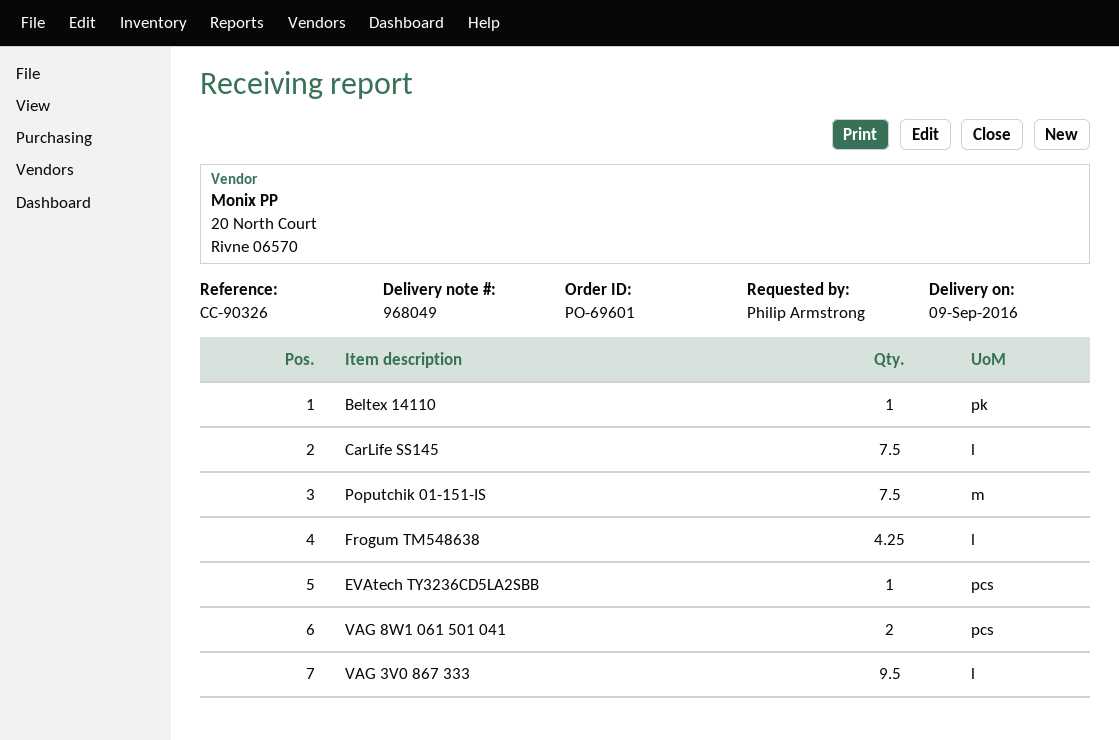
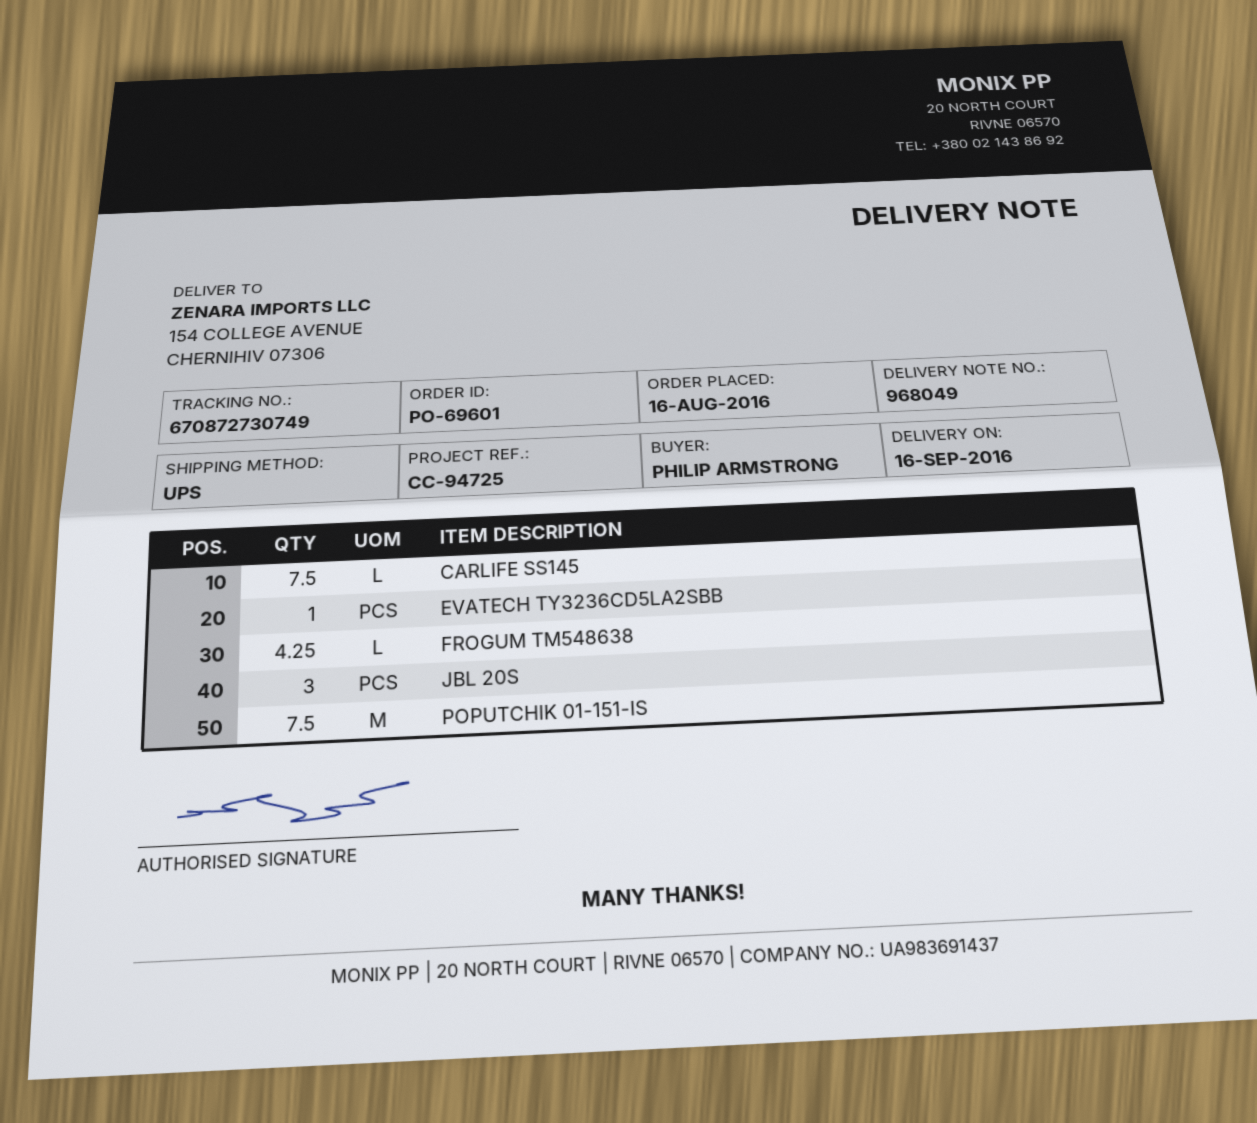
delivery date: 2016-09-09 -> 2016-09-16
reference: CC-90326 -> CC-94725
Beltex 14110: 1 -> none
VAG 8W1 061 501 041: 2 -> none
VAG 3V0 867 333: 9.5 -> none
JBL 20S: none -> 3

